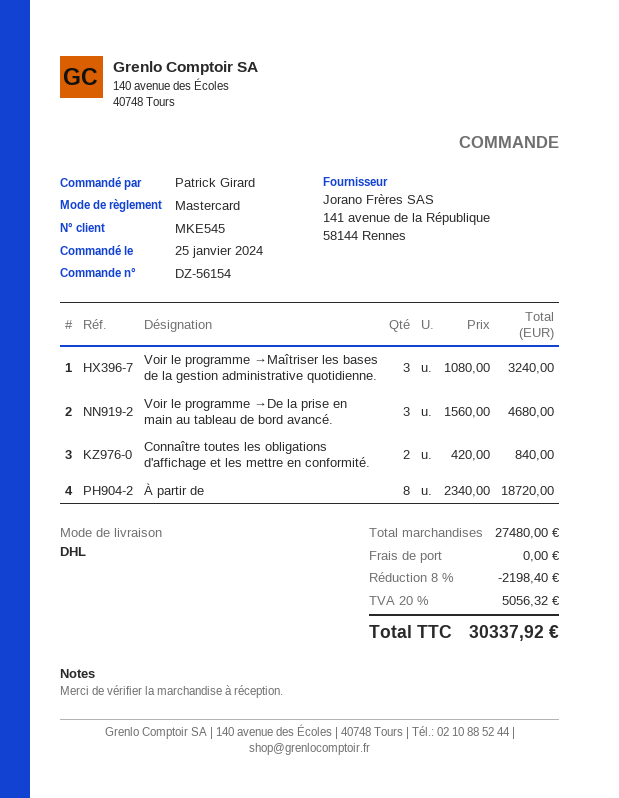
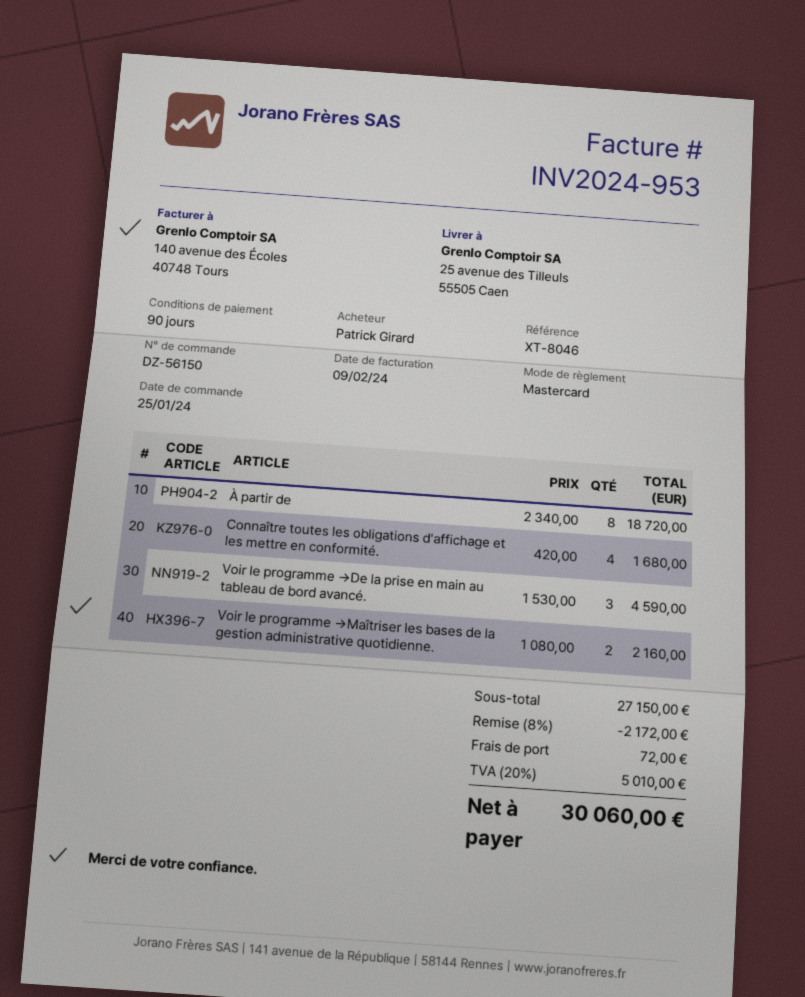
order number: DZ-56154 -> DZ-56150
Voir le programme →Maîtriser les bases de la gestion administrative quotidienne.: 3 x 1080.00 = 3240.00 -> 2 x 1080.00 = 2160.00
Voir le programme →De la prise en main au tableau de bord avancé.: 3 x 1560.00 = 4680.00 -> 3 x 1530.00 = 4590.00
Connaître toutes les obligations d'affichage et les mettre en conformité.: 2 x 420.00 = 840.00 -> 4 x 420.00 = 1680.00
subtotal: 27480.00 -> 27150.00
discount: 8% = 2198.40 -> 8% = 2172.00
shipping: 0.00 -> 72.00
tax: 20% = 5056.32 -> 20% = 5010.00
total: 30337.92 -> 30060.00

